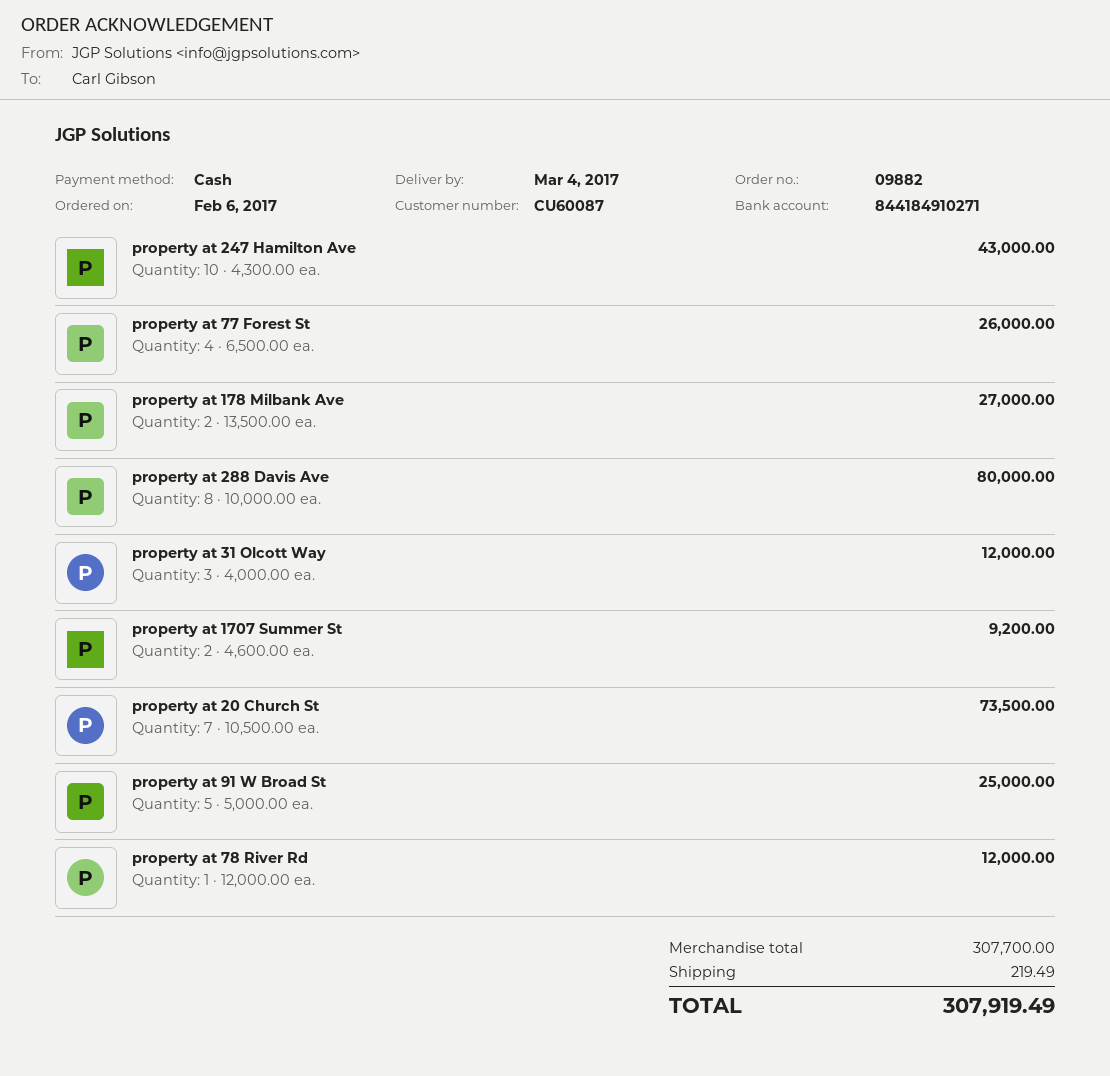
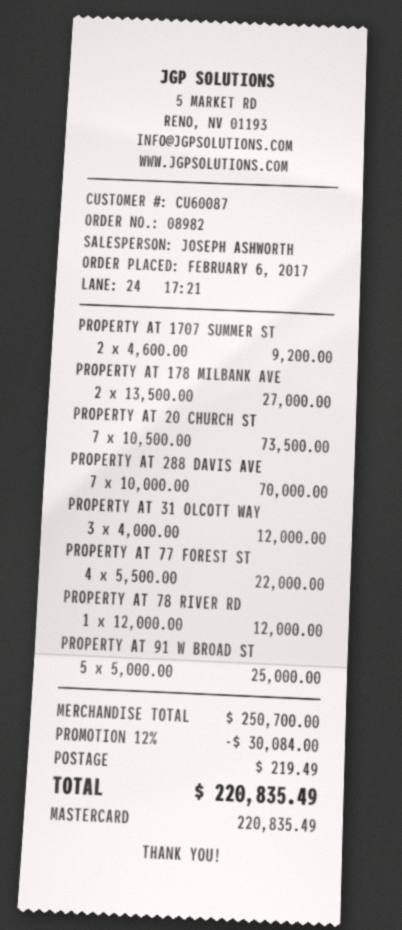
order number: 09882 -> 08982
payment method: cash -> Mastercard
property at 247 Hamilton Ave: 10 x 4300.00 = 43000.00 -> none
property at 77 Forest St: 4 x 6500.00 = 26000.00 -> 4 x 5500.00 = 22000.00
property at 288 Davis Ave: 8 x 10000.00 = 80000.00 -> 7 x 10000.00 = 70000.00
subtotal: 307700.00 -> 250700.00
discount: none -> 12% = 30084.00
total: 307919.49 -> 220835.49

